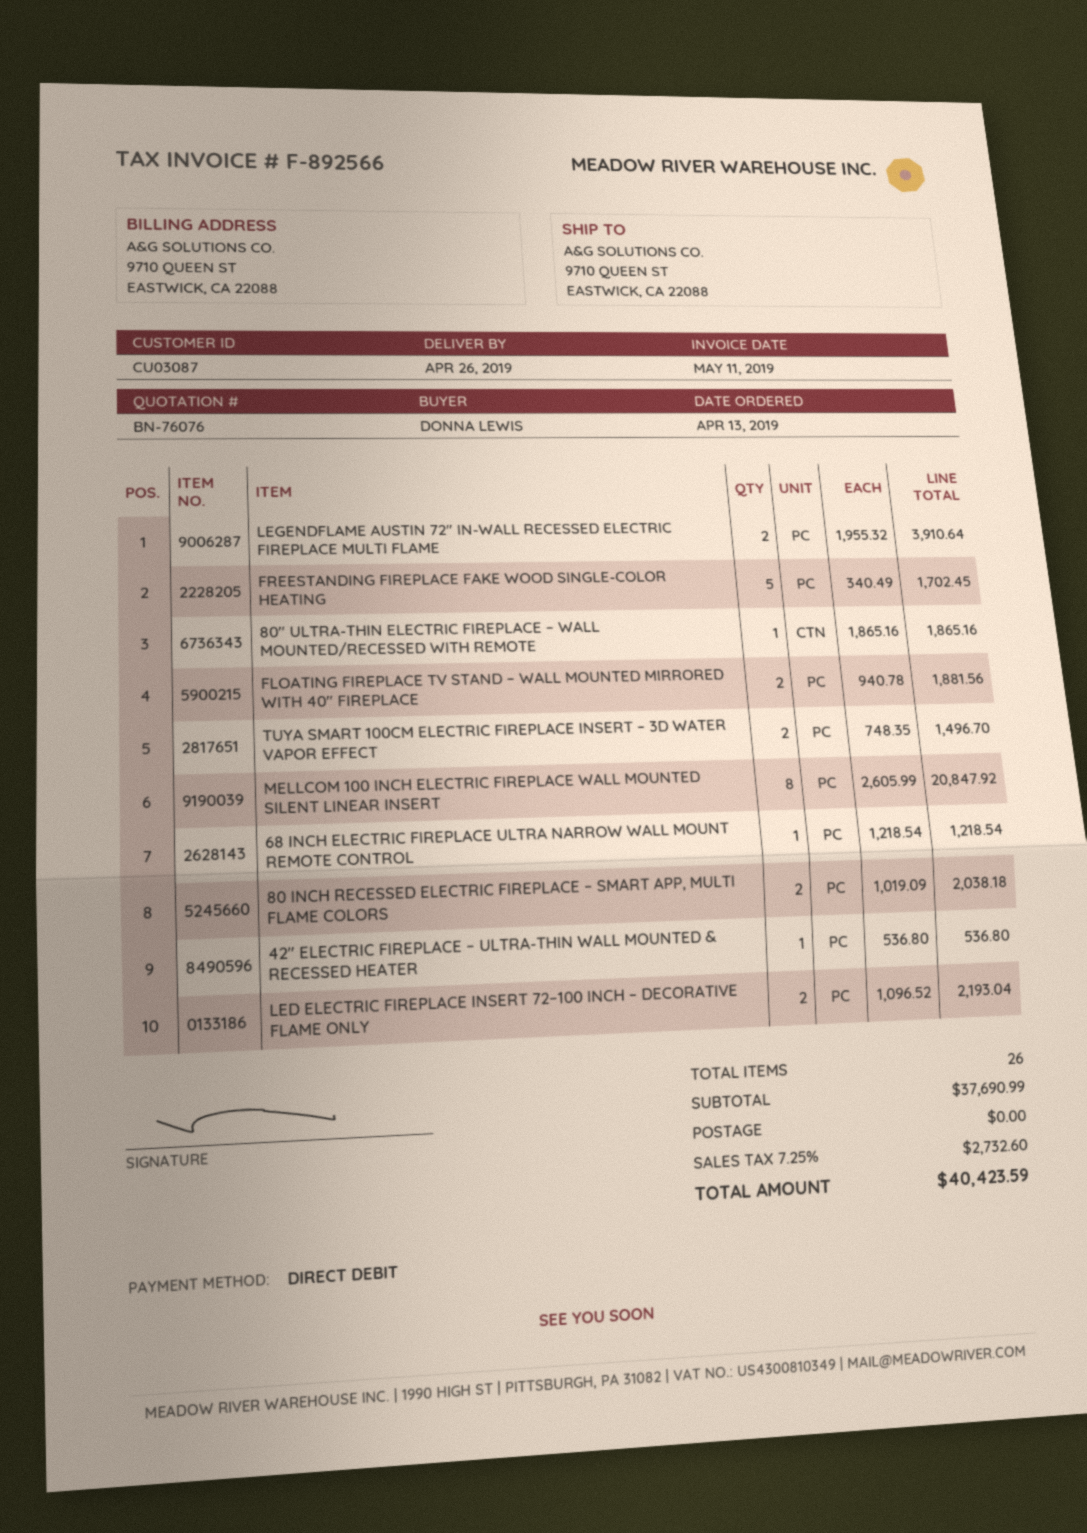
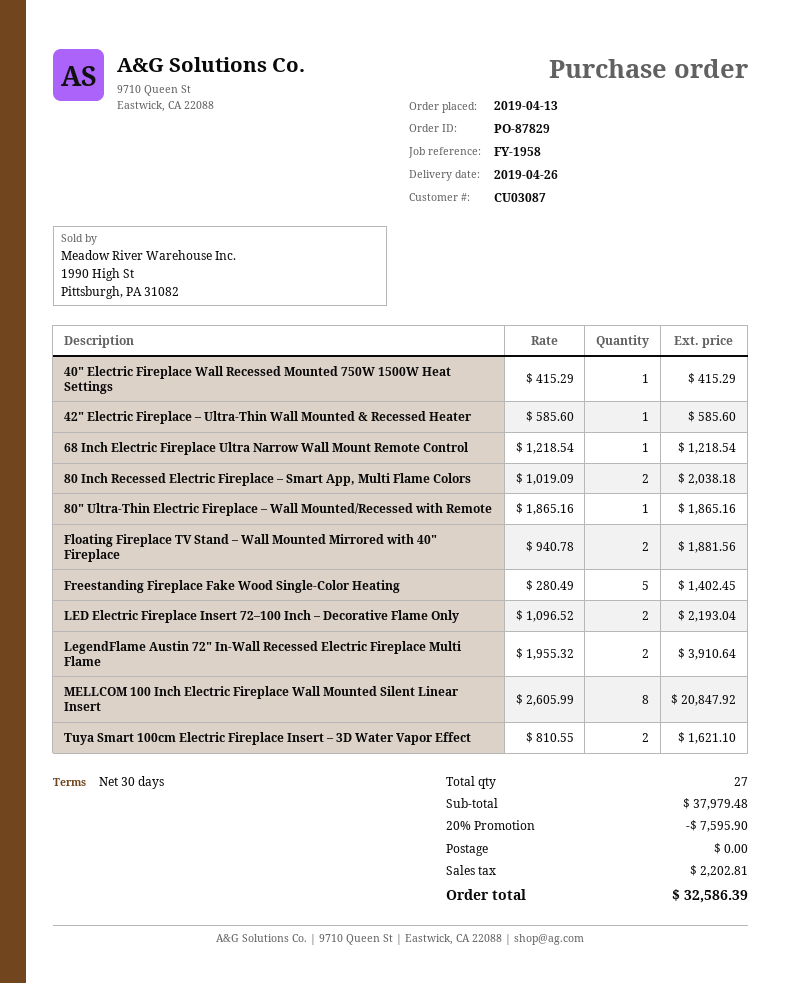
FREESTANDING FIREPLACE FAKE WOOD SINGLE-COLOR HEATING: 5 x 340.49 = 1702.45 -> 5 x 280.49 = 1402.45
TUYA SMART 100CM ELECTRIC FIREPLACE INSERT – 3D WATER VAPOR EFFECT: 2 x 748.35 = 1496.70 -> 2 x 810.55 = 1621.10
42" ELECTRIC FIREPLACE – ULTRA-THIN WALL MOUNTED & RECESSED HEATER: 1 x 536.80 = 536.80 -> 1 x 585.60 = 585.60
40" Electric Fireplace Wall Recessed Mounted 750W 1500W Heat Settings: none -> 1 x 415.29 = 415.29
total quantity: 26 -> 27
subtotal: 37690.99 -> 37979.48
discount: none -> 20% = 7595.90
tax: 2732.60 -> 2202.81
total: 40423.59 -> 32586.39

